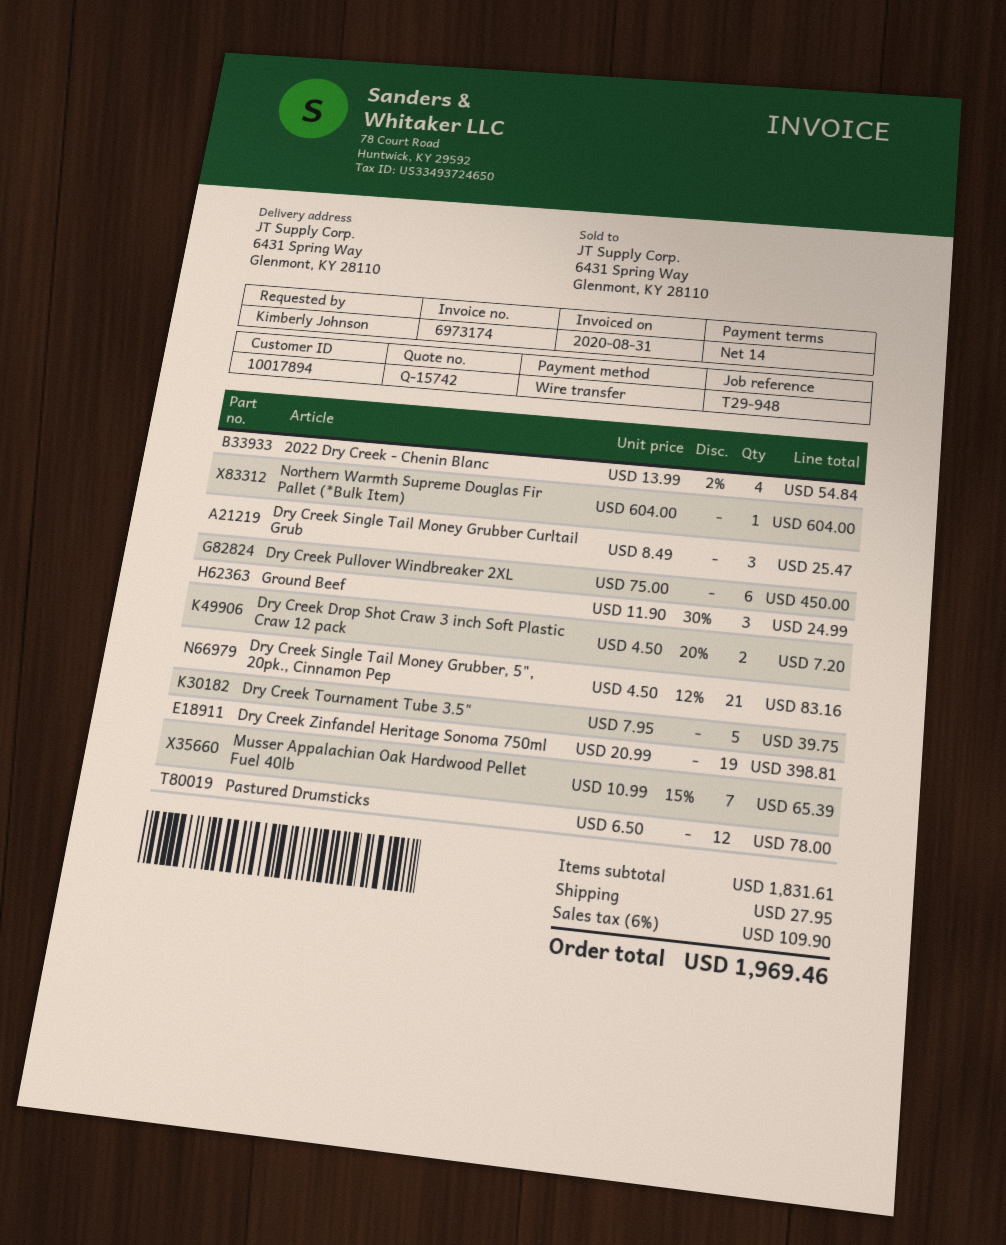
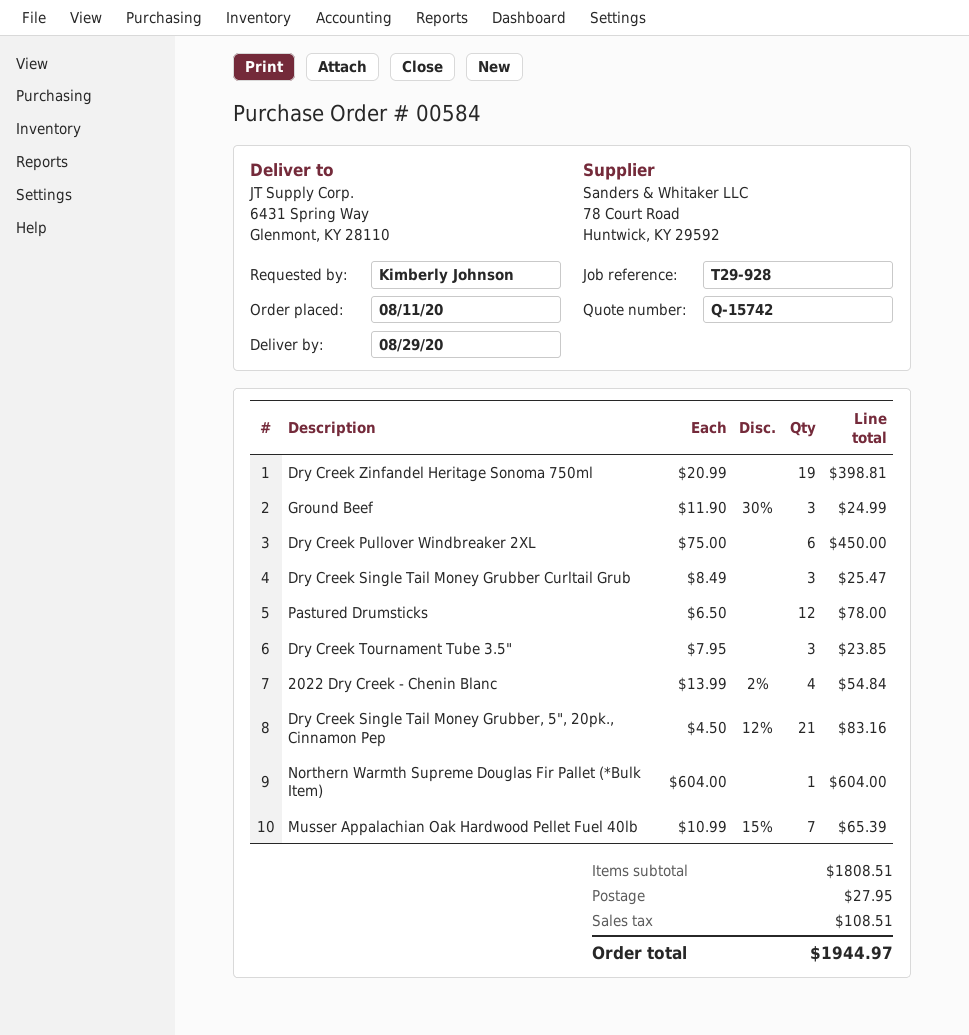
reference: T29-948 -> T29-928
Dry Creek Drop Shot Craw 3 inch Soft Plastic Craw 12 pack: 2 x 4.50 - 20% = 7.20 -> none
Dry Creek Tournament Tube 3.5": 5 x 7.95 = 39.75 -> 3 x 7.95 = 23.85
subtotal: 1831.61 -> 1808.51
tax: 109.90 -> 108.51
total: 1969.46 -> 1944.97

